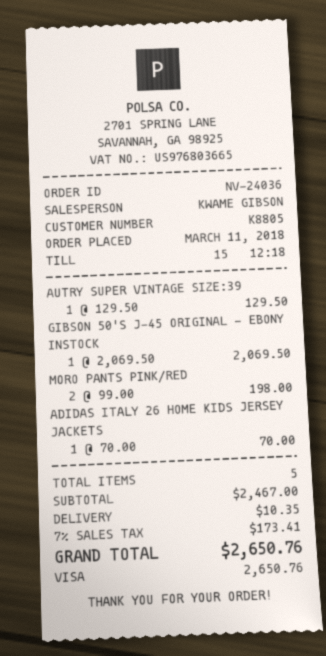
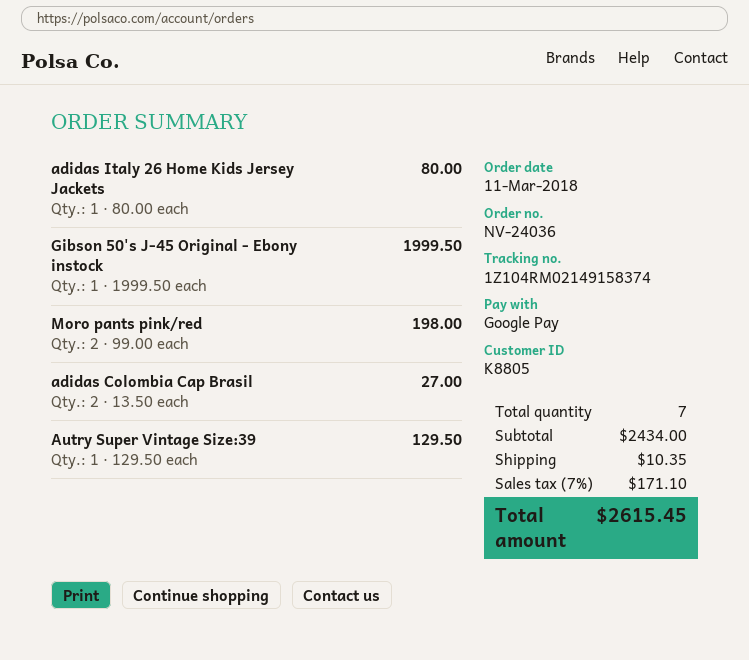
payment method: Visa -> Google Pay
GIBSON 50'S J-45 ORIGINAL - EBONY INSTOCK: 1 x 2069.50 = 2069.50 -> 1 x 1999.50 = 1999.50
ADIDAS ITALY 26 HOME KIDS JERSEY JACKETS: 1 x 70.00 = 70.00 -> 1 x 80.00 = 80.00
adidas Colombia Cap Brasil: none -> 2 x 13.50 = 27.00
total quantity: 5 -> 7
subtotal: 2467.00 -> 2434.00
tax: 7% = 173.41 -> 7% = 171.10
total: 2650.76 -> 2615.45

